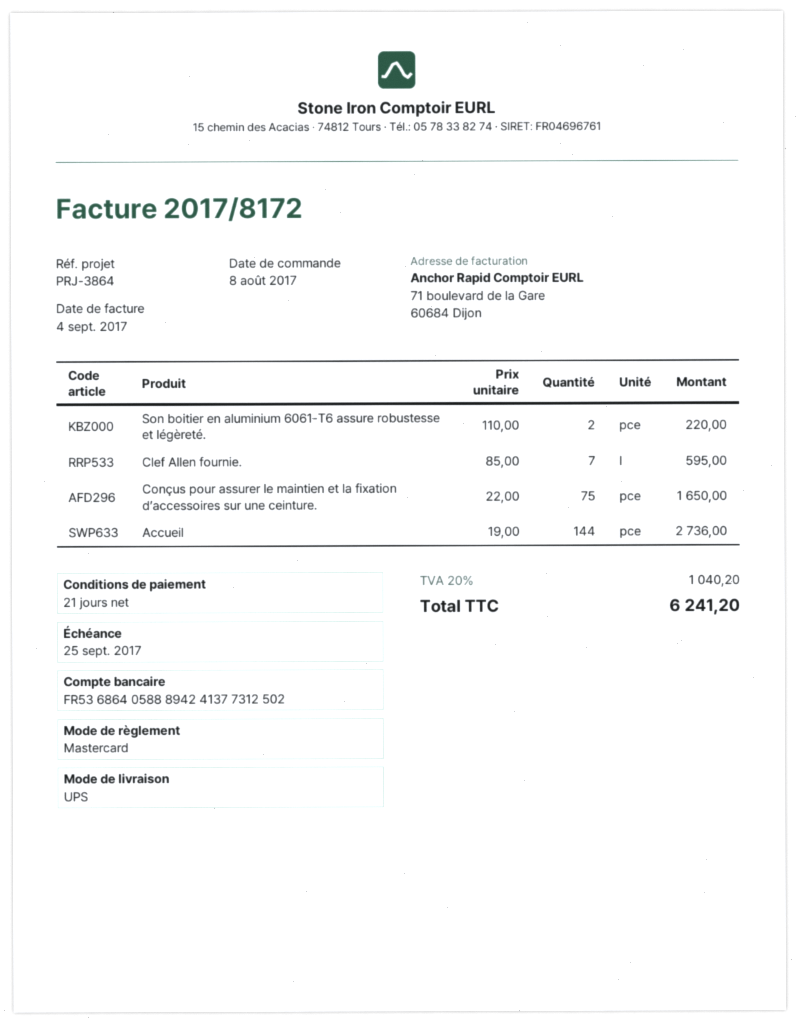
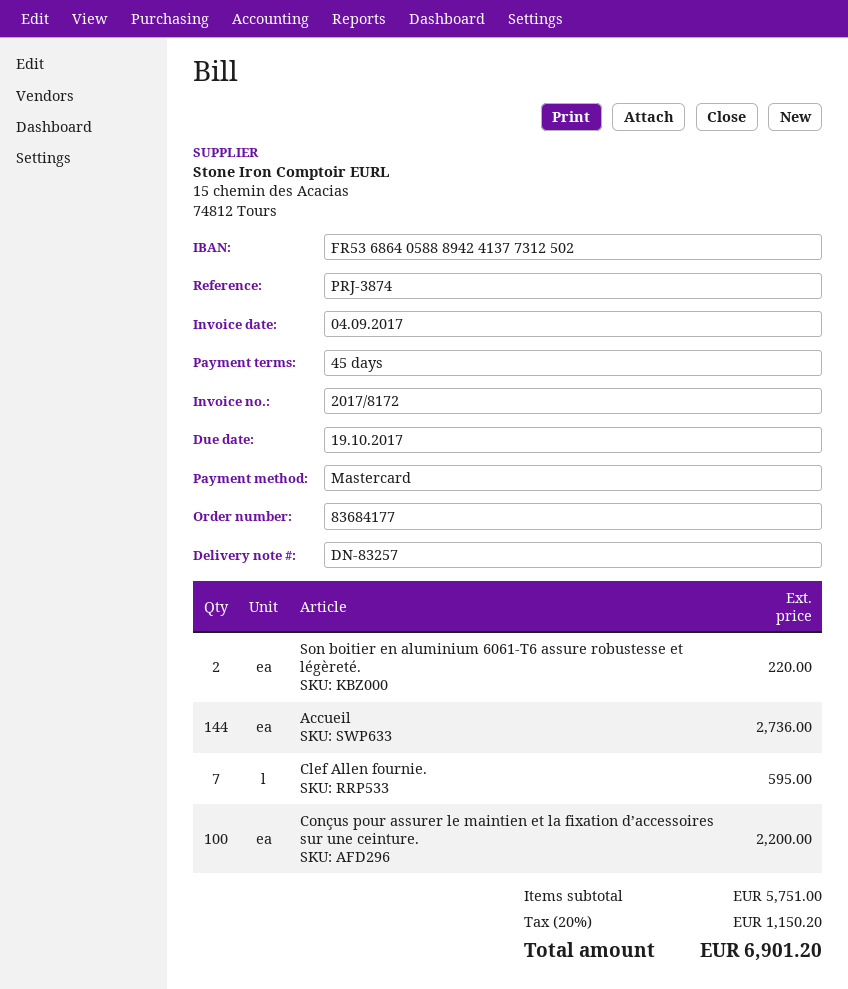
payment terms: 21 days -> 45 days
due date: 2017-09-25 -> 2017-10-19
reference: PRJ-3864 -> PRJ-3874
Conçus pour assurer le maintien et la fixation d’accessoires sur une ceinture.: 75 for 1650.00 -> 100 for 2200.00
tax: 20% = 1040.20 -> 20% = 1150.20
total: 6241.20 -> 6901.20

